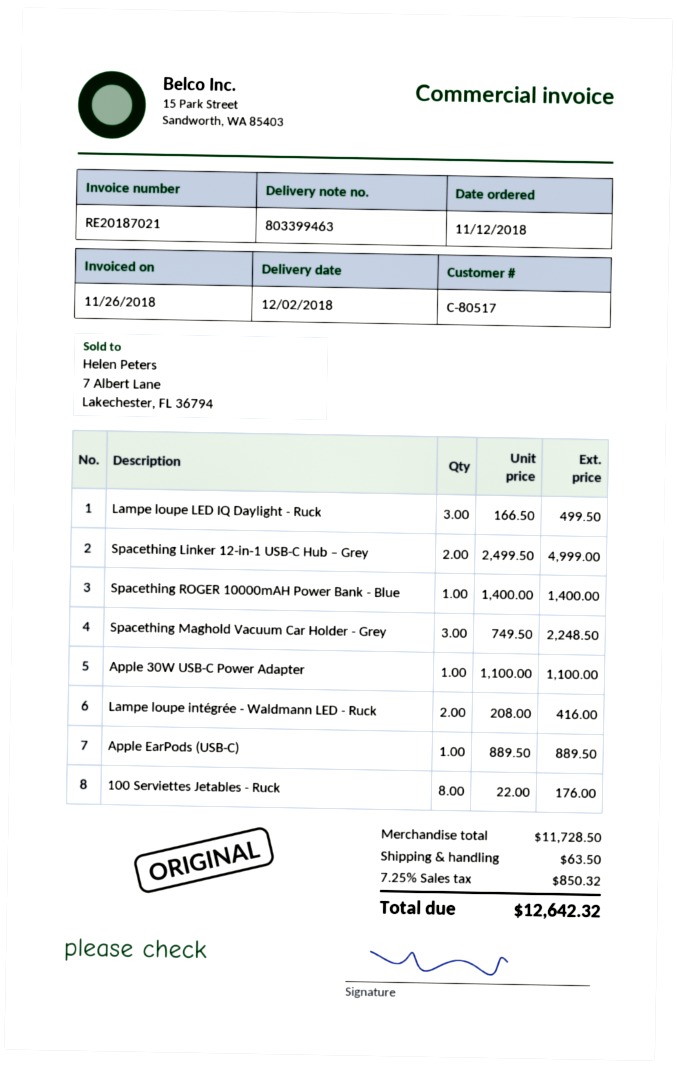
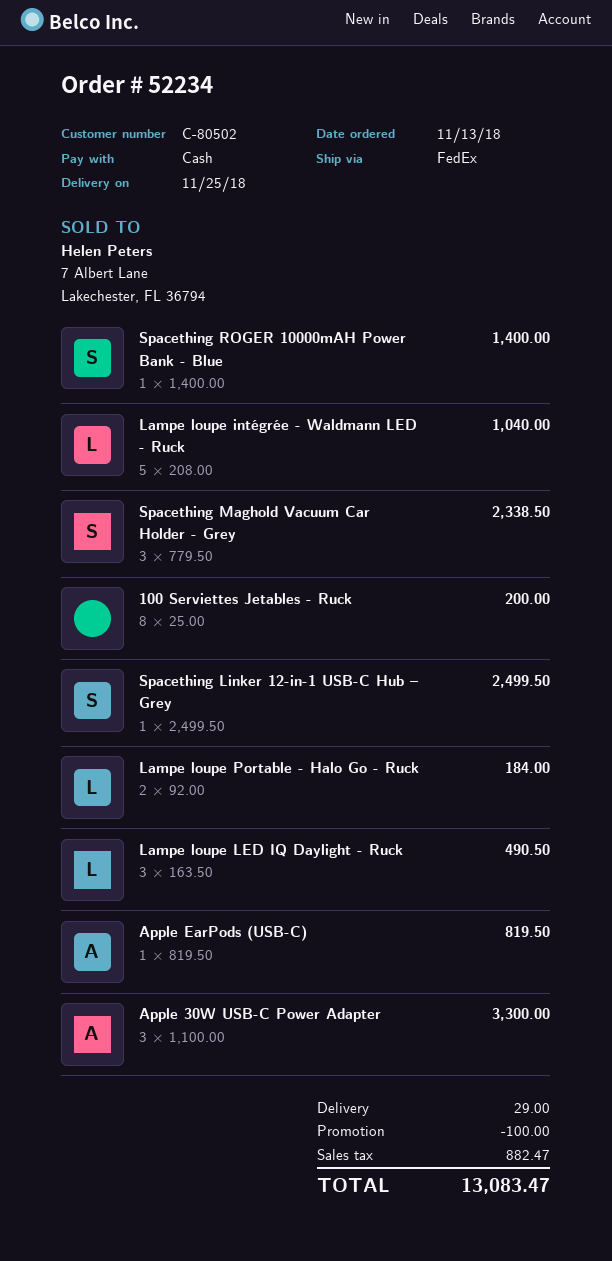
order date: 2018-11-12 -> 2018-11-13
delivery date: 2018-12-02 -> 2018-11-25
customer number: C-80517 -> C-80502
Lampe loupe LED IQ Daylight - Ruck: 3 x 166.50 = 499.50 -> 3 x 163.50 = 490.50
Spacething Linker 12-in-1 USB-C Hub – Grey: 2 x 2499.50 = 4999.00 -> 1 x 2499.50 = 2499.50
Spacething Maghold Vacuum Car Holder - Grey: 3 x 749.50 = 2248.50 -> 3 x 779.50 = 2338.50
Apple 30W USB-C Power Adapter: 1 x 1100.00 = 1100.00 -> 3 x 1100.00 = 3300.00
Lampe loupe intégrée - Waldmann LED - Ruck: 2 x 208.00 = 416.00 -> 5 x 208.00 = 1040.00
Apple EarPods (USB-C): 1 x 889.50 = 889.50 -> 1 x 819.50 = 819.50
100 Serviettes Jetables - Ruck: 8 x 22.00 = 176.00 -> 8 x 25.00 = 200.00
Lampe loupe Portable - Halo Go - Ruck: none -> 2 x 92.00 = 184.00
discount: none -> 100.00
shipping: 63.50 -> 29.00
tax: 850.32 -> 882.47
total: 12642.32 -> 13083.47

